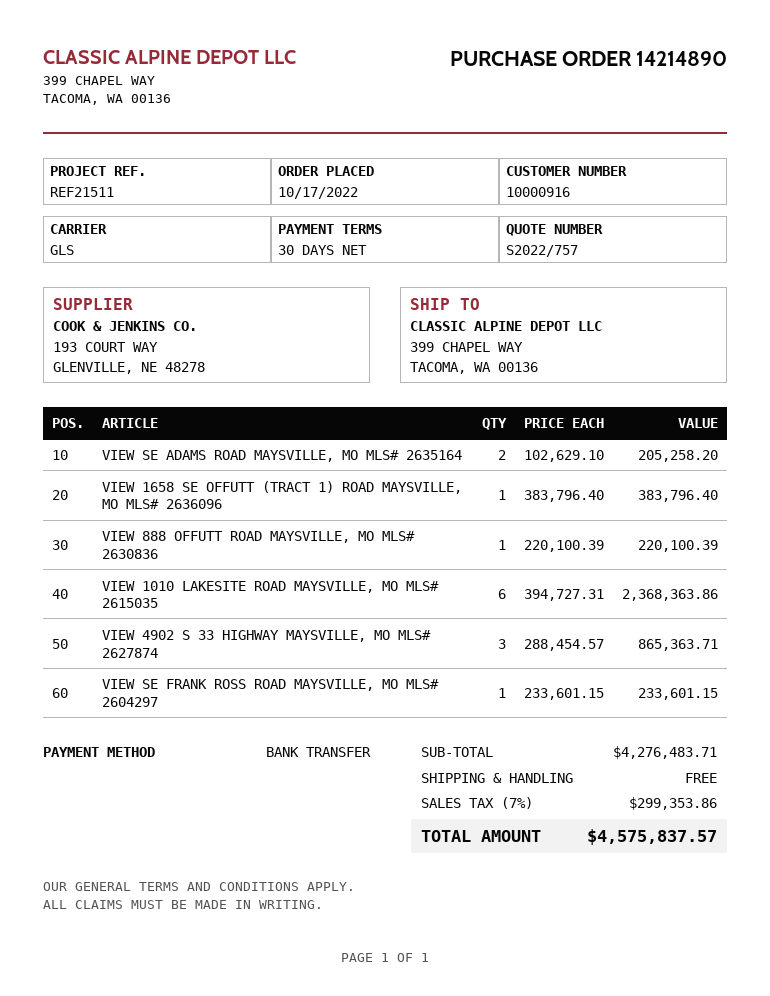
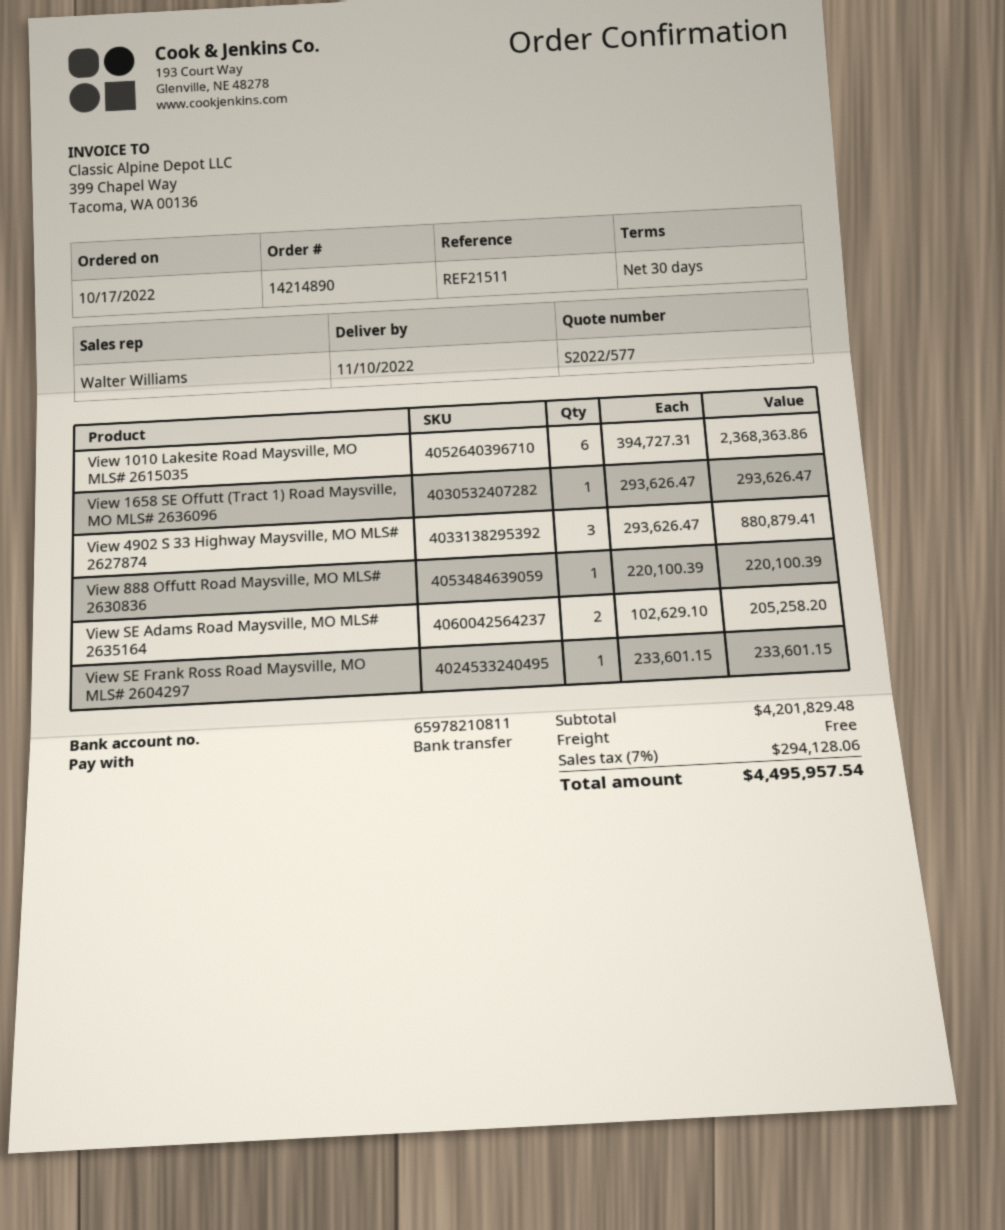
quote number: S2022/757 -> S2022/577
VIEW 1658 SE OFFUTT (TRACT 1) ROAD MAYSVILLE, MO MLS# 2636096: 1 x 383796.40 = 383796.40 -> 1 x 293626.47 = 293626.47
VIEW 4902 S 33 HIGHWAY MAYSVILLE, MO MLS# 2627874: 3 x 288454.57 = 865363.71 -> 3 x 293626.47 = 880879.41
subtotal: 4276483.71 -> 4201829.48
tax: 7% = 299353.86 -> 7% = 294128.06
total: 4575837.57 -> 4495957.54

